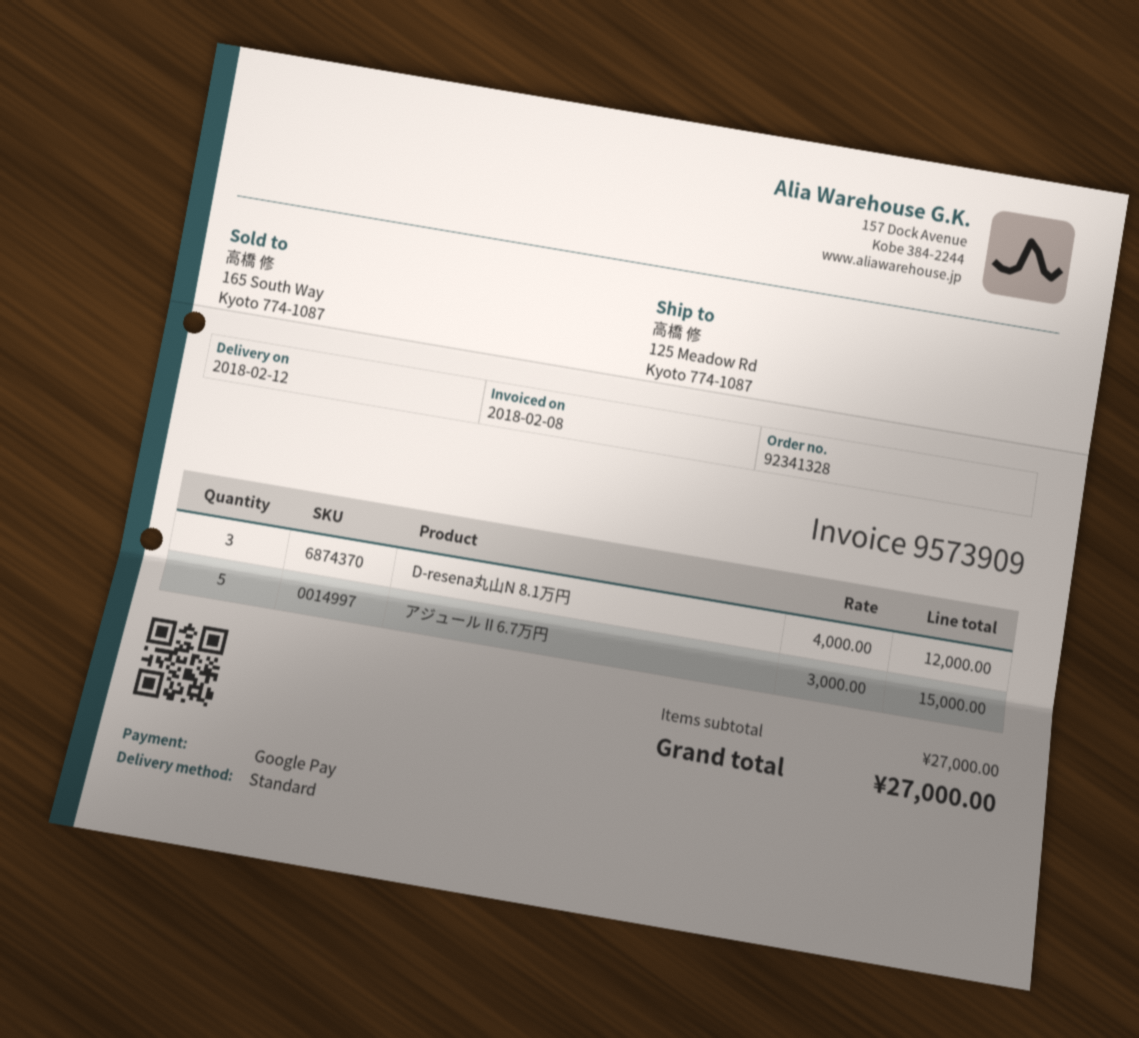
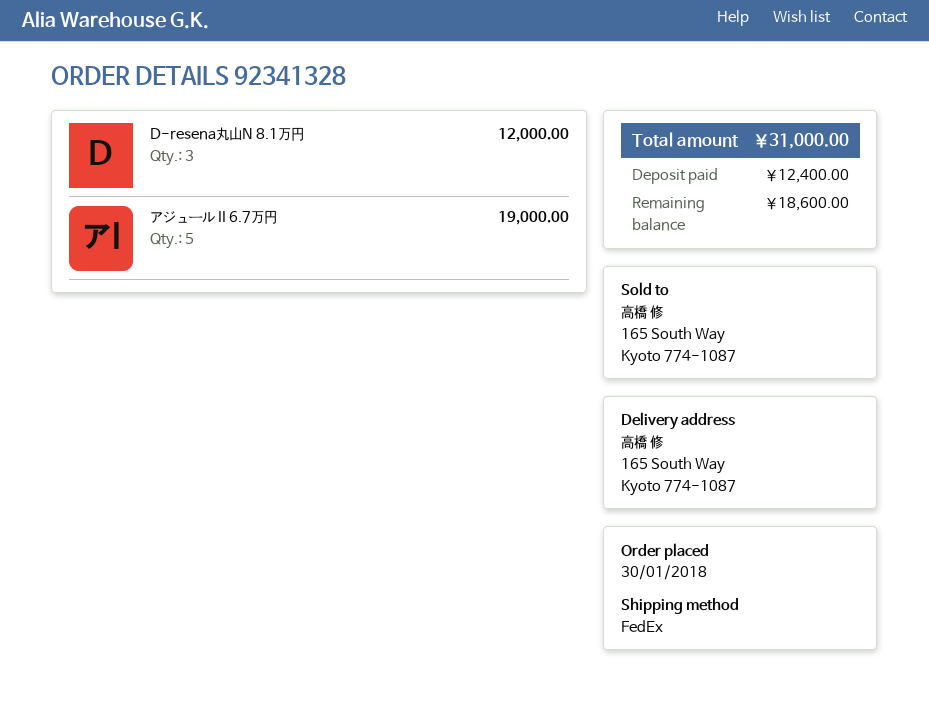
shipping method: standard -> FedEx
ship to: 125 Meadow Rd, Kyoto 774-1087 -> 165 South Way, Kyoto 774-1087
アジュール II 6.7万円: 5 for 15000.00 -> 5 for 19000.00
total: 27000.00 -> 31000.00

